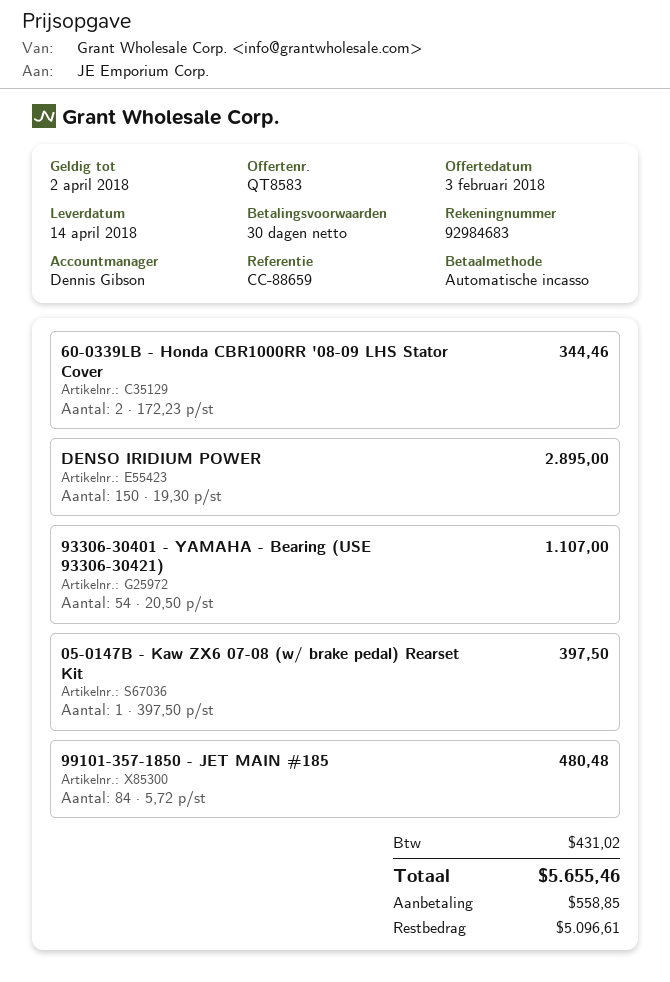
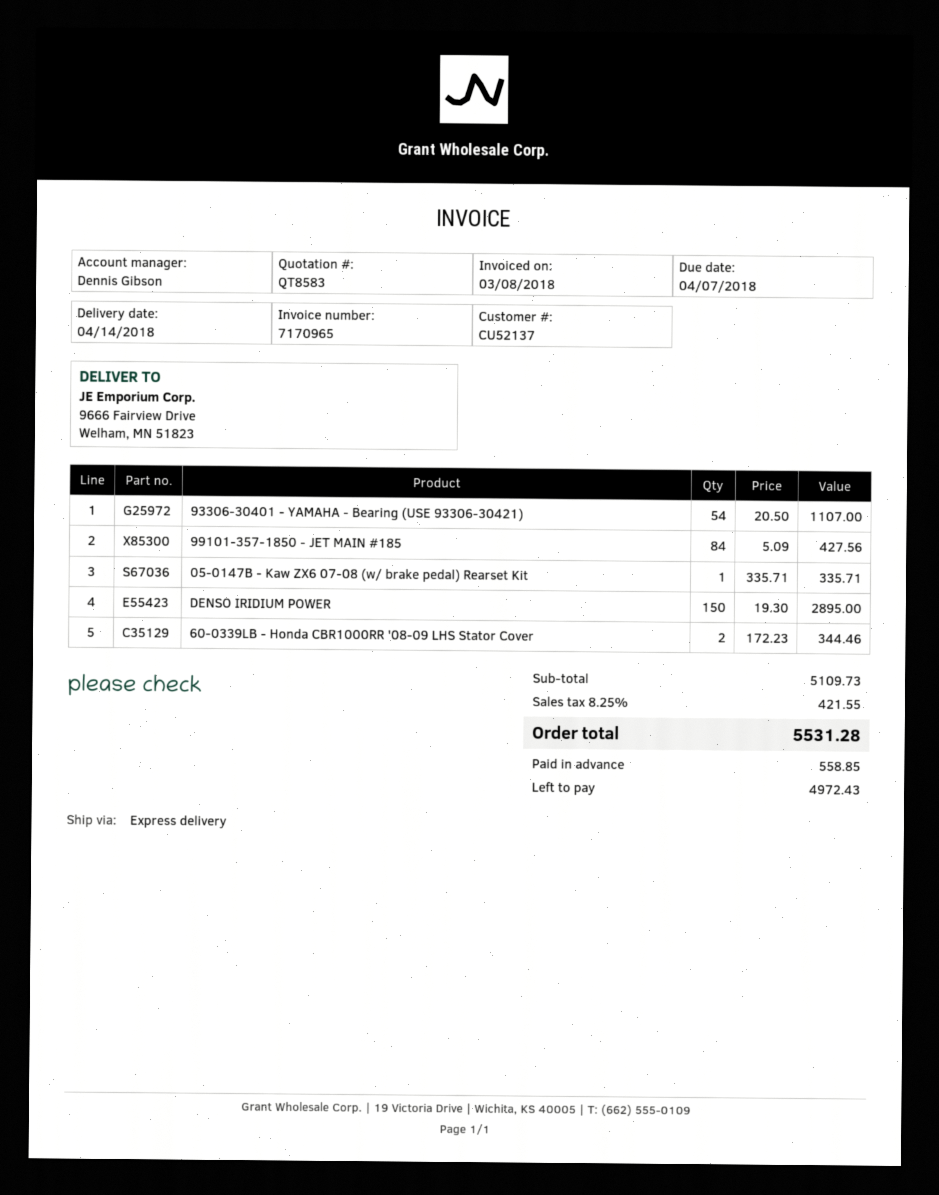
05-0147B - Kaw ZX6 07-08 (w/ brake pedal) Rearset Kit: 1 x 397.50 = 397.50 -> 1 x 335.71 = 335.71
99101-357-1850 - JET MAIN #185: 84 x 5.72 = 480.48 -> 84 x 5.09 = 427.56
tax: 431.02 -> 421.55
total: 5655.46 -> 5531.28
balance: 5096.61 -> 4972.43

